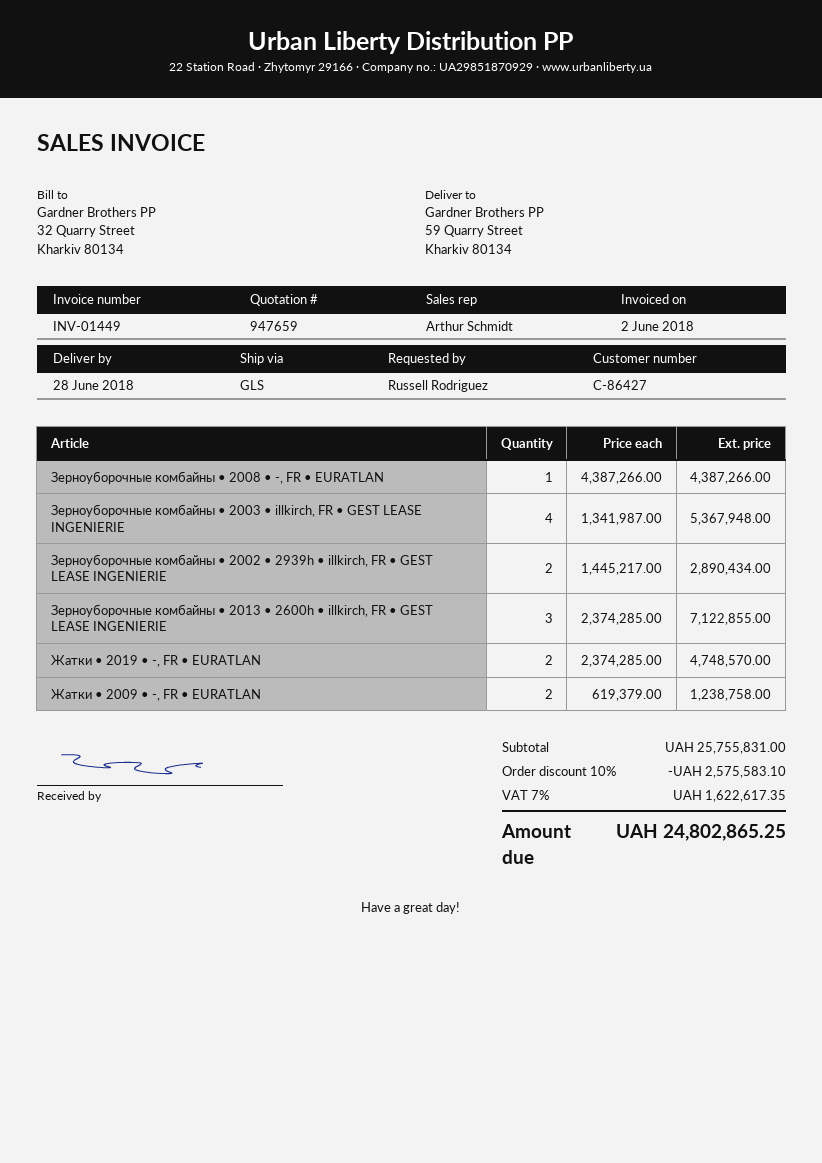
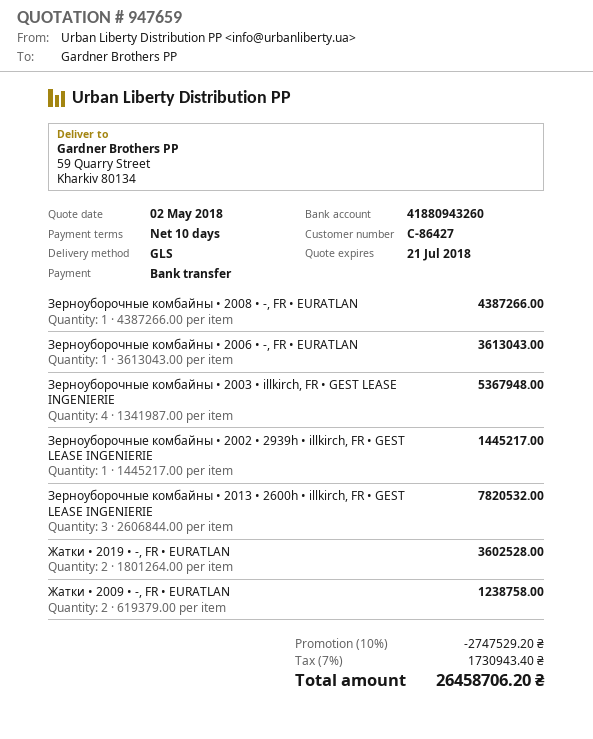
Зерноуборочные комбайны • 2002 • 2939h • illkirch, FR • GEST LEASE INGENIERIE: 2 x 1445217.00 = 2890434.00 -> 1 x 1445217.00 = 1445217.00
Зерноуборочные комбайны • 2013 • 2600h • illkirch, FR • GEST LEASE INGENIERIE: 3 x 2374285.00 = 7122855.00 -> 3 x 2606844.00 = 7820532.00
Жатки • 2019 • -, FR • EURATLAN: 2 x 2374285.00 = 4748570.00 -> 2 x 1801264.00 = 3602528.00
Зерноуборочные комбайны • 2006 • -, FR • EURATLAN: none -> 1 x 3613043.00 = 3613043.00
discount: 10% = 2575583.10 -> 10% = 2747529.20
tax: 7% = 1622617.35 -> 7% = 1730943.40
total: 24802865.25 -> 26458706.20

